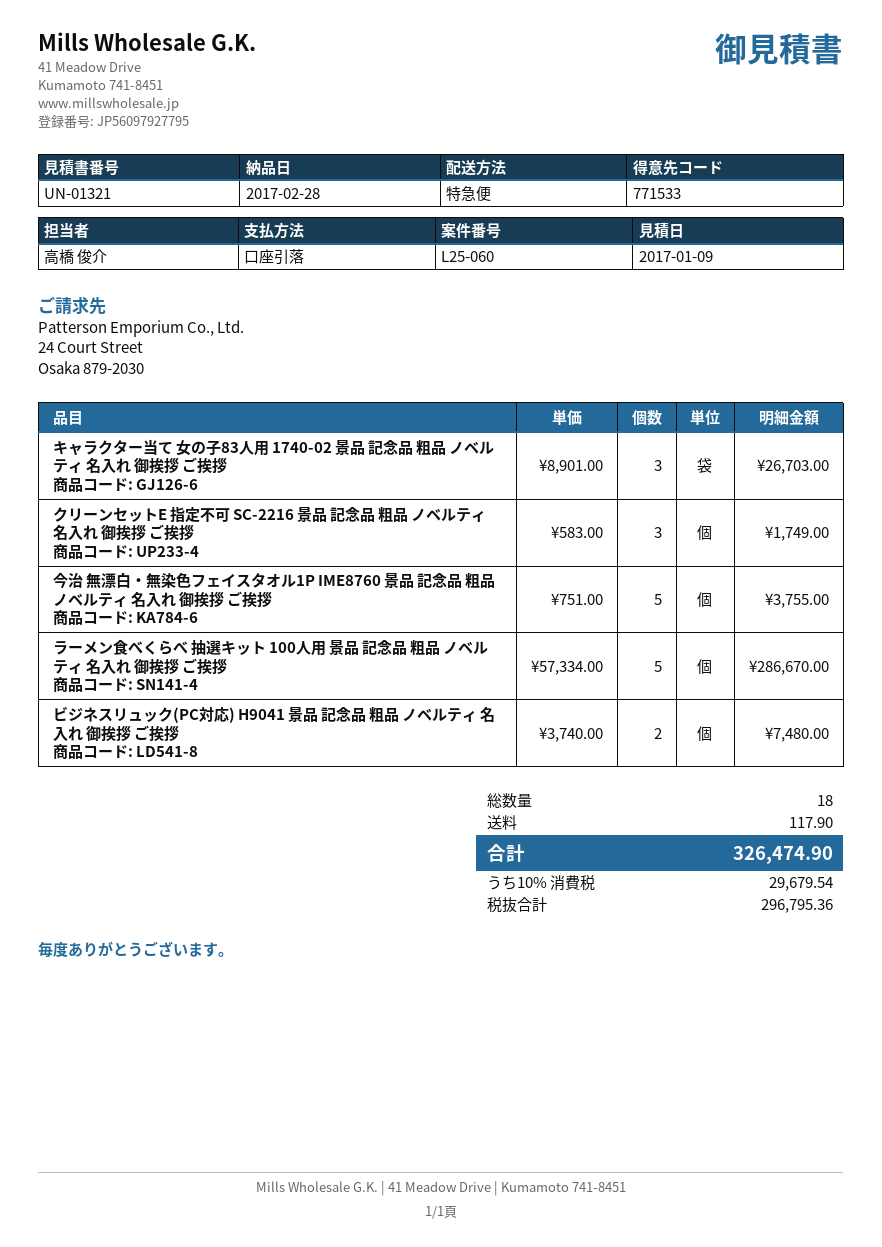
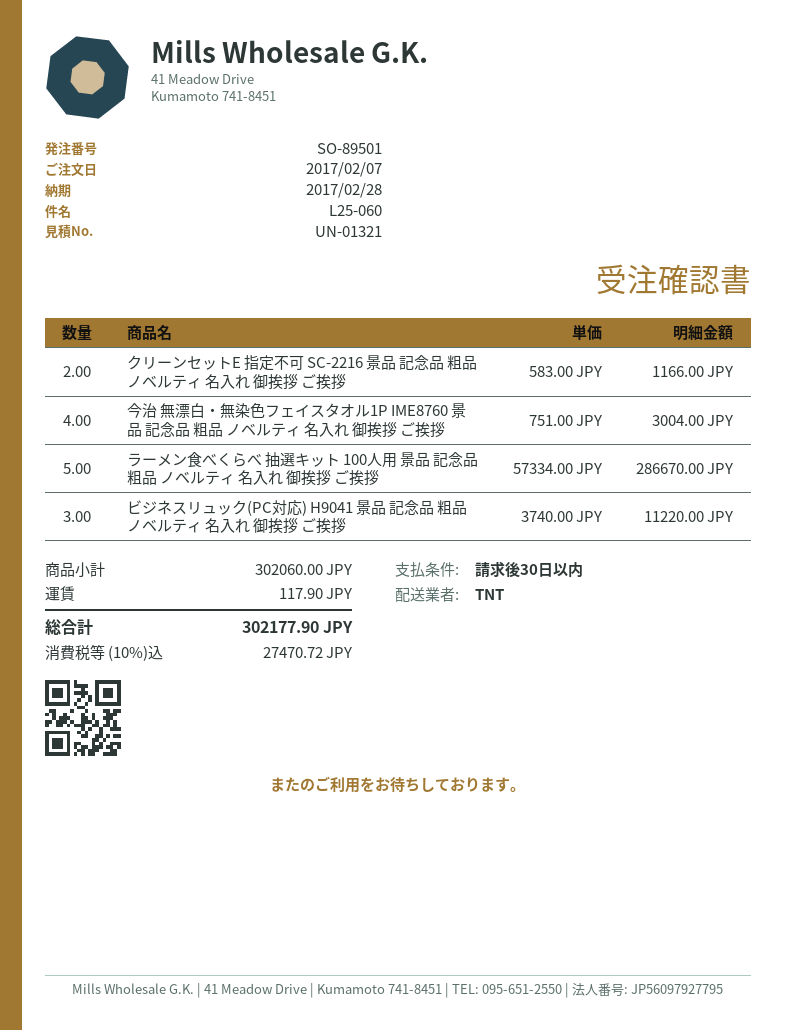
shipping method: express -> TNT
キャラクター当て 女の子83人用 1740-02 景品 記念品 粗品 ノベルティ 名入れ 御挨拶 ご挨拶: 3 x 8901.00 = 26703.00 -> none
クリーンセットE 指定不可 SC-2216 景品 記念品 粗品 ノベルティ 名入れ 御挨拶 ご挨拶: 3 x 583.00 = 1749.00 -> 2 x 583.00 = 1166.00
今治 無漂白・無染色フェイスタオル1P IME8760 景品 記念品 粗品 ノベルティ 名入れ 御挨拶 ご挨拶: 5 x 751.00 = 3755.00 -> 4 x 751.00 = 3004.00
ビジネスリュック(PC対応) H9041 景品 記念品 粗品 ノベルティ 名入れ 御挨拶 ご挨拶: 2 x 3740.00 = 7480.00 -> 3 x 3740.00 = 11220.00
tax: 10% = 29679.54 -> 10% = 27470.72
total: 326474.90 -> 302177.90

